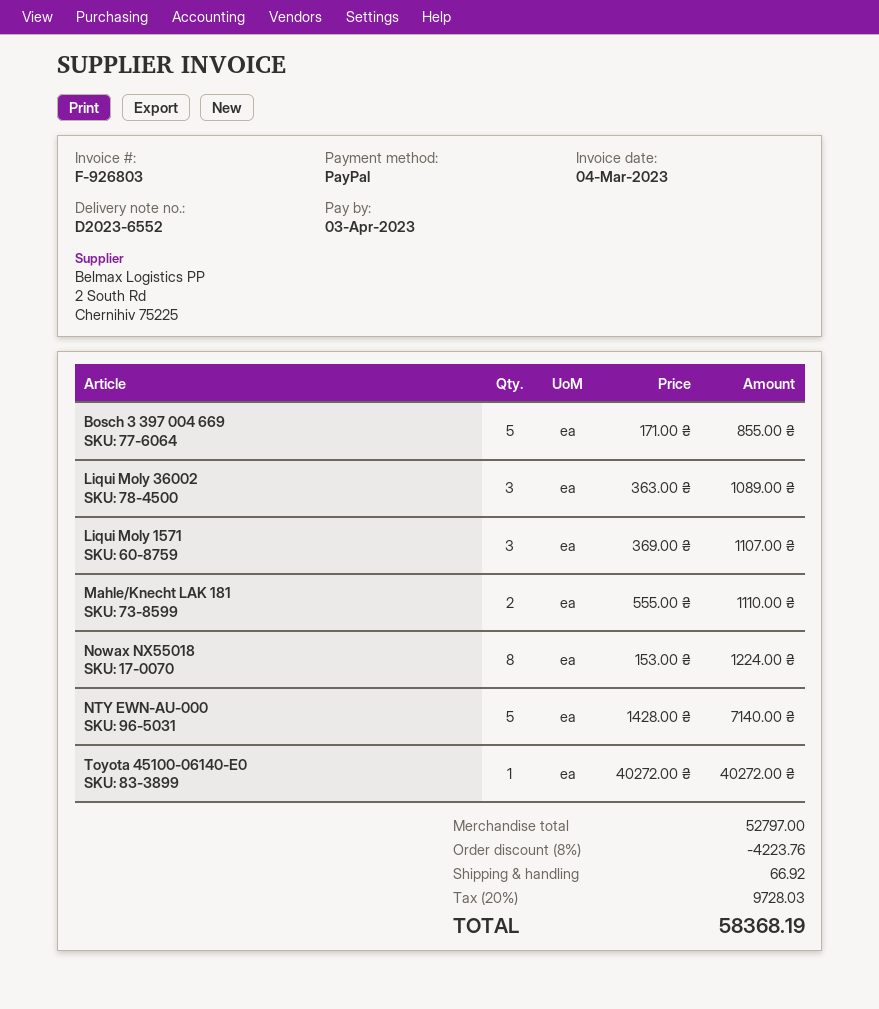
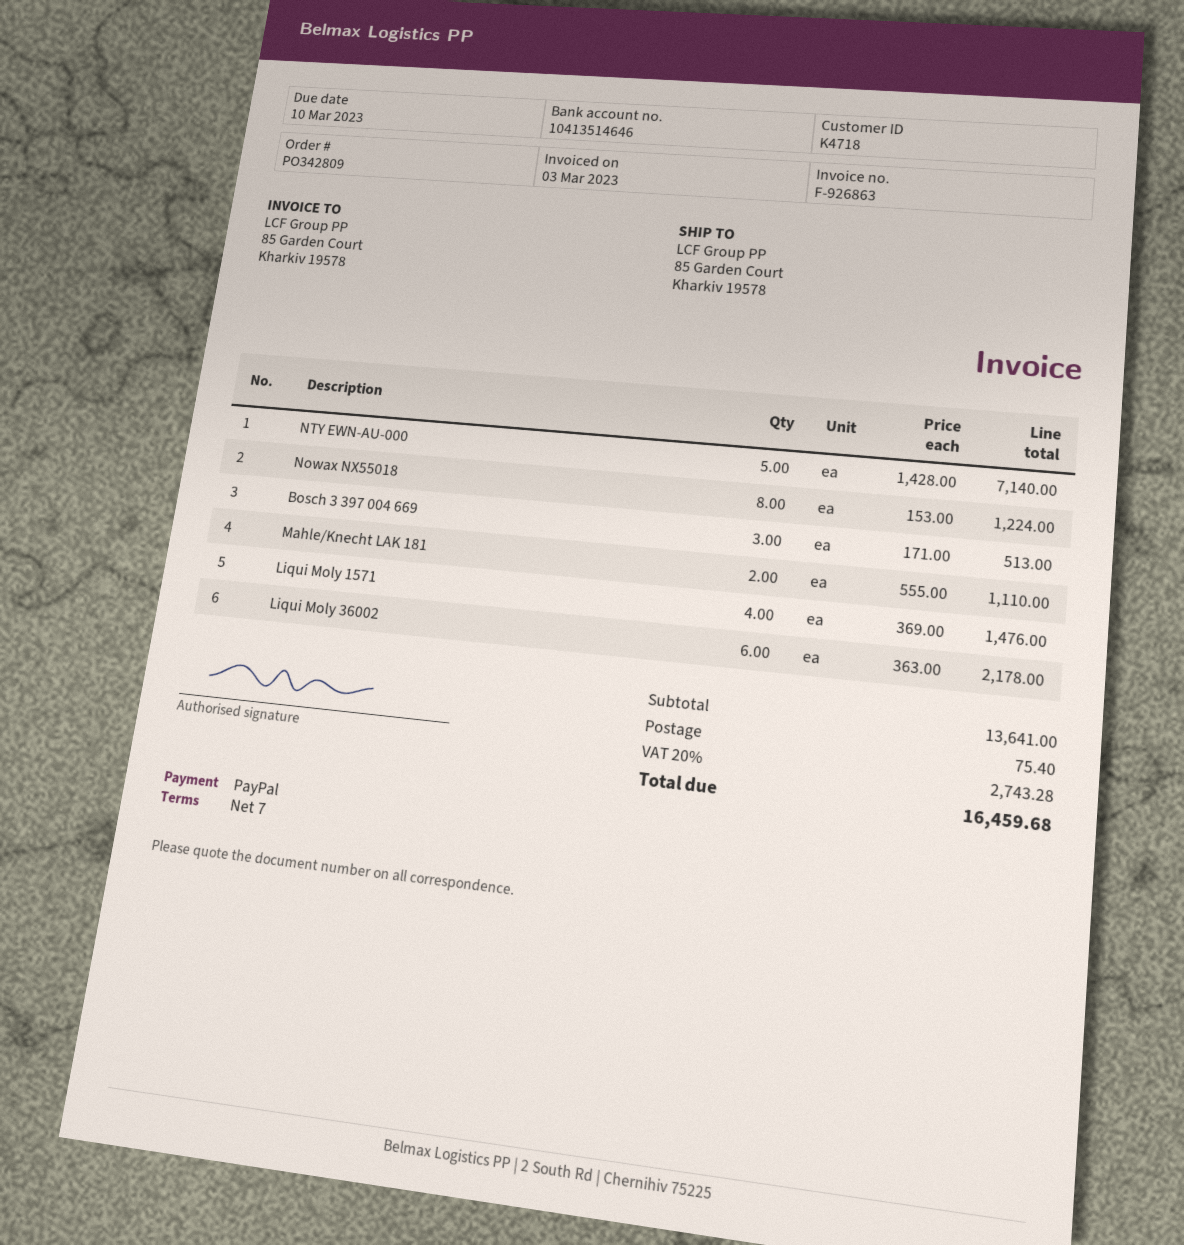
invoice number: F-926803 -> F-926863
invoice date: 2023-03-04 -> 2023-03-03
due date: 2023-04-03 -> 2023-03-10
Bosch 3 397 004 669: 5 x 171.00 = 855.00 -> 3 x 171.00 = 513.00
Liqui Moly 36002: 3 x 363.00 = 1089.00 -> 6 x 363.00 = 2178.00
Liqui Moly 1571: 3 x 369.00 = 1107.00 -> 4 x 369.00 = 1476.00
Toyota 45100-06140-E0: 1 x 40272.00 = 40272.00 -> none
subtotal: 52797.00 -> 13641.00
discount: 8% = 4223.76 -> none
shipping: 66.92 -> 75.40
tax: 20% = 9728.03 -> 20% = 2743.28
total: 58368.19 -> 16459.68

